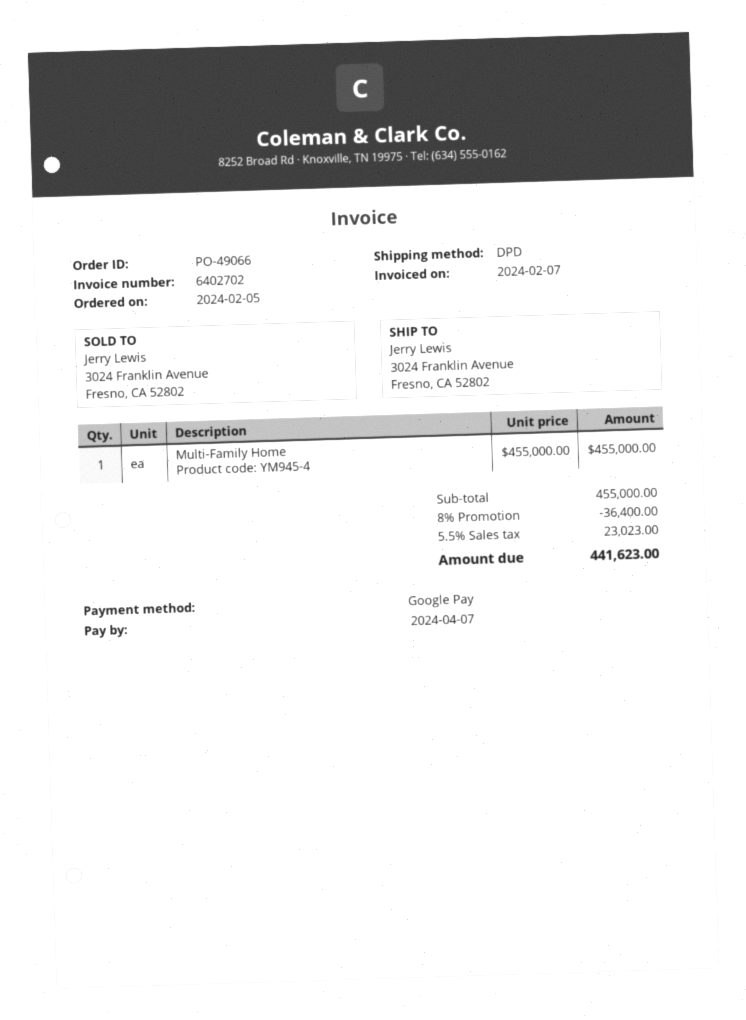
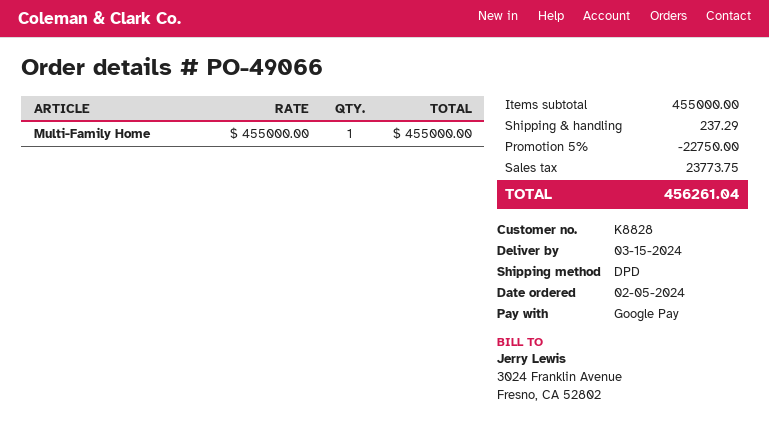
discount: 8% = 36400.00 -> 5% = 22750.00
shipping: none -> 237.29
tax: 23023.00 -> 23773.75
total: 441623.00 -> 456261.04

